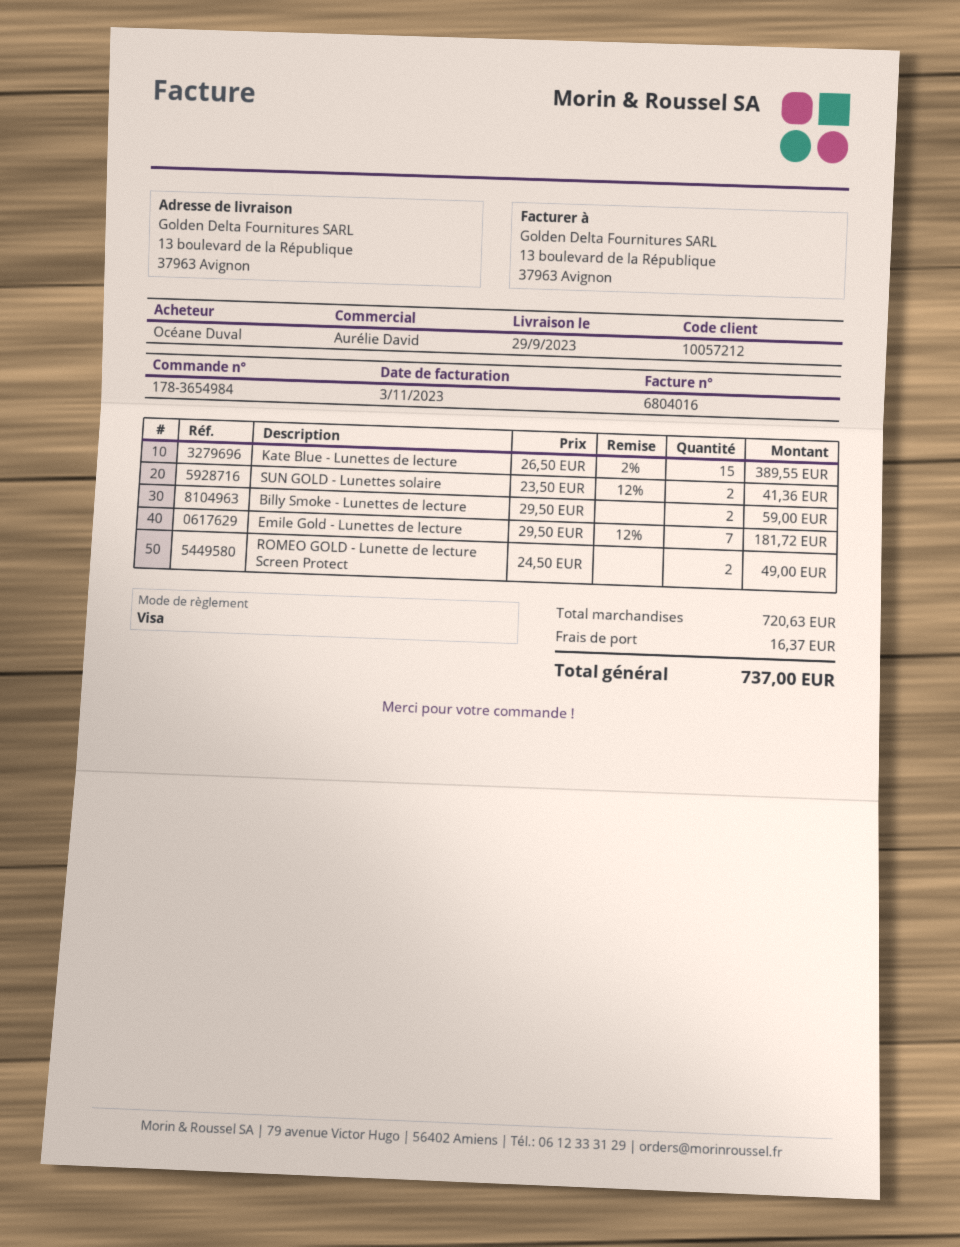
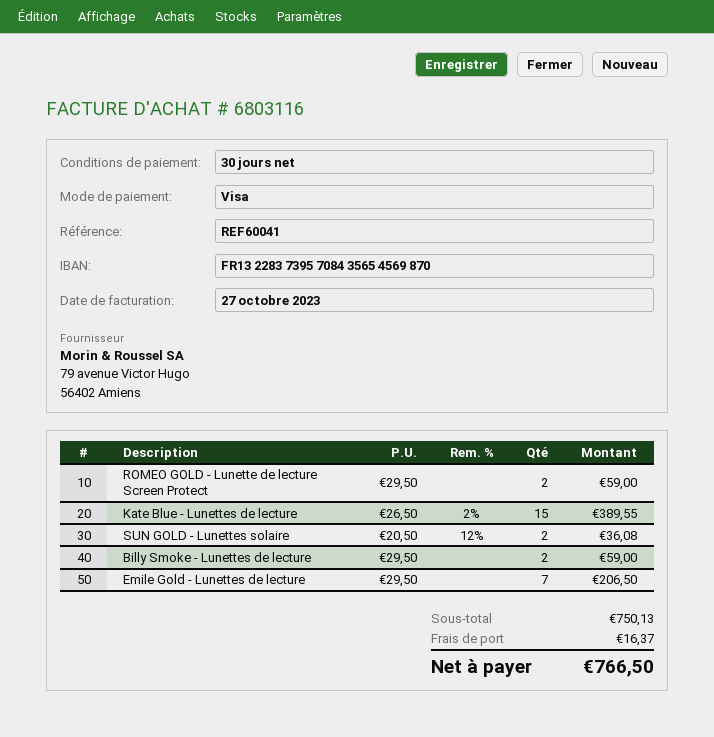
invoice number: 6804016 -> 6803116
invoice date: 2023-11-03 -> 2023-10-27
SUN GOLD - Lunettes solaire: 2 x 23.50 - 12% = 41.36 -> 2 x 20.50 - 12% = 36.08
Emile Gold - Lunettes de lecture: 7 x 29.50 - 12% = 181.72 -> 7 x 29.50 = 206.50
ROMEO GOLD - Lunette de lecture Screen Protect: 2 x 24.50 = 49.00 -> 2 x 29.50 = 59.00
subtotal: 720.63 -> 750.13
total: 737.00 -> 766.50

